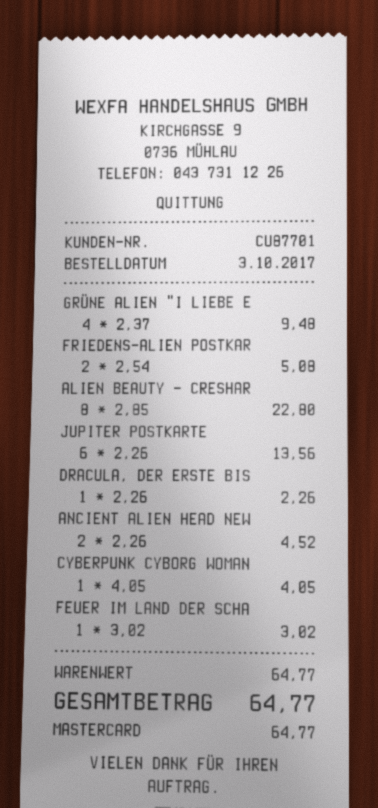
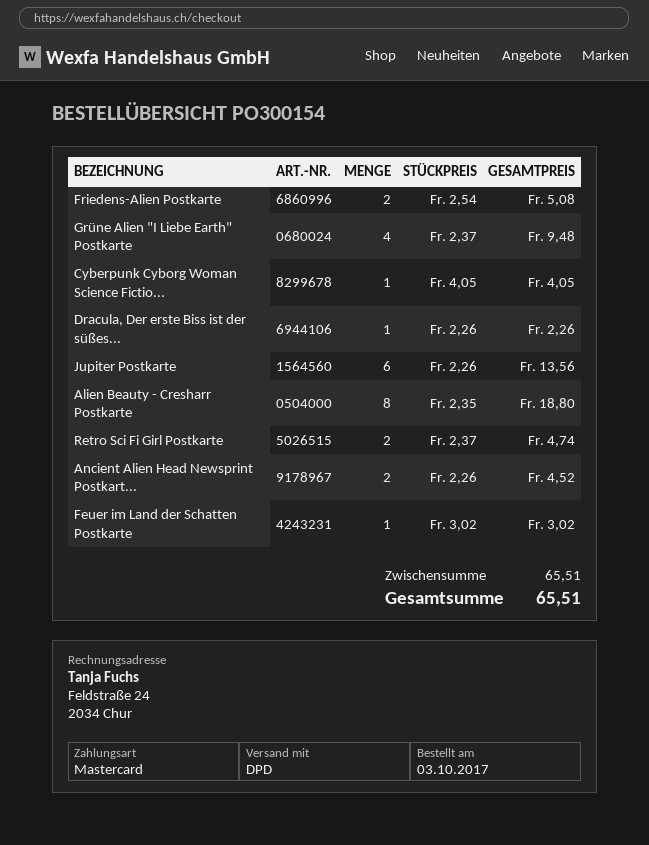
ALIEN BEAUTY - CRESHAR: 8 x 2.85 = 22.80 -> 8 x 2.35 = 18.80
Retro Sci Fi Girl Postkarte: none -> 2 x 2.37 = 4.74
subtotal: 64.77 -> 65.51
total: 64.77 -> 65.51

